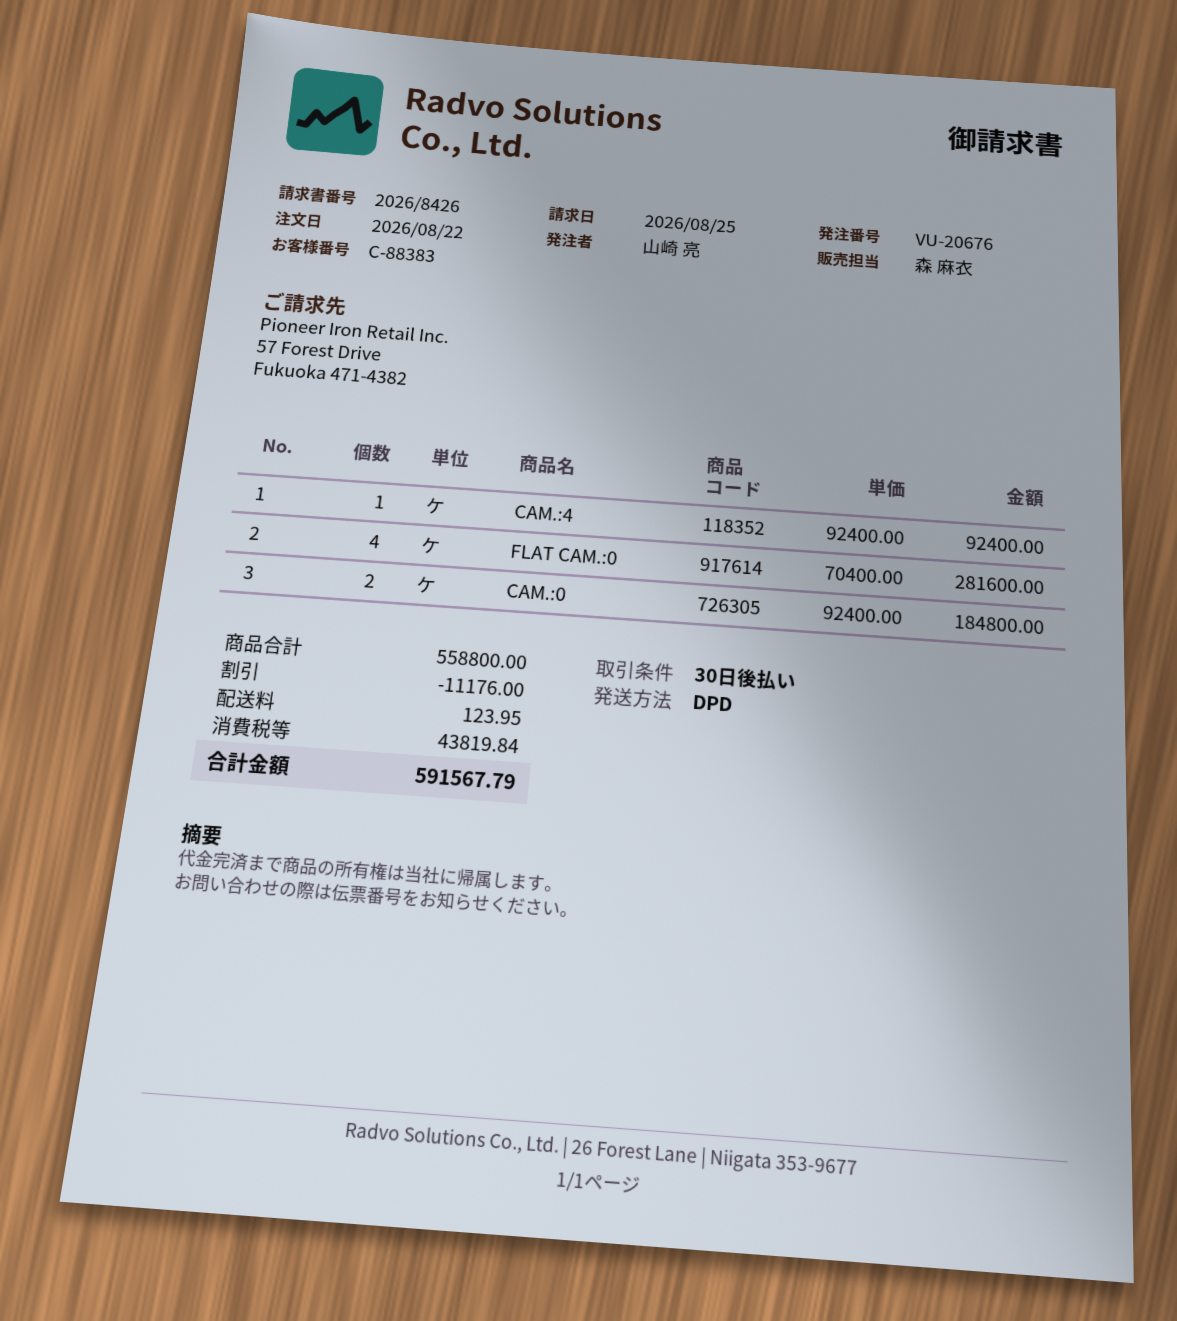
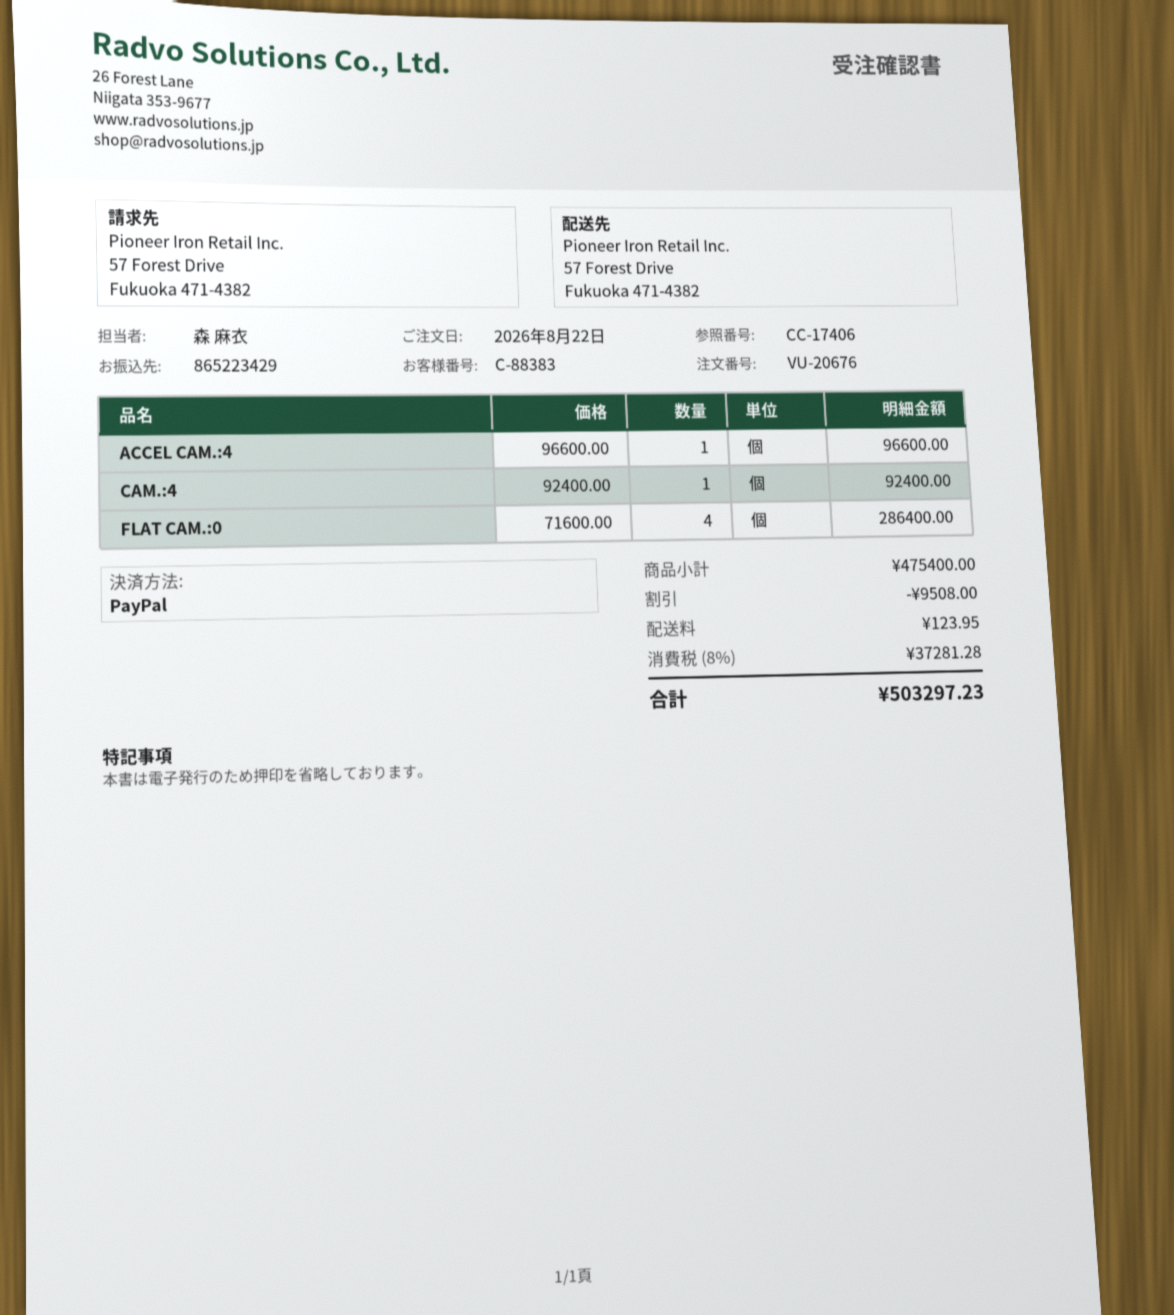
FLAT CAM.:0: 4 x 70400.00 = 281600.00 -> 4 x 71600.00 = 286400.00
CAM.:0: 2 x 92400.00 = 184800.00 -> none
ACCEL CAM.:4: none -> 1 x 96600.00 = 96600.00
subtotal: 558800.00 -> 475400.00
discount: 11176.00 -> 9508.00
tax: 43819.84 -> 37281.28
total: 591567.79 -> 503297.23

